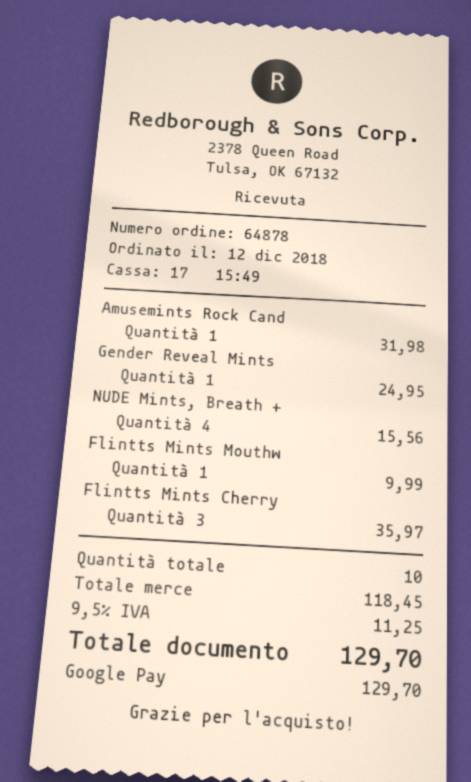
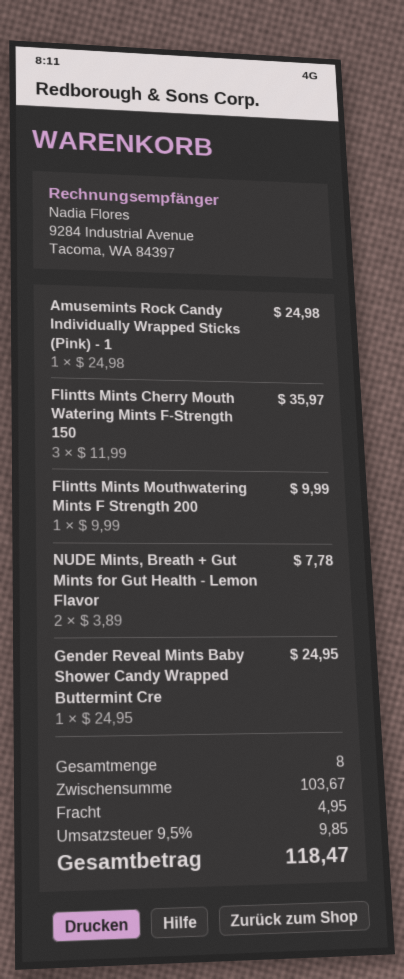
Amusemints Rock Cand: 1 for 31.98 -> 1 for 24.98
NUDE Mints, Breath +: 4 for 15.56 -> 2 for 7.78
total quantity: 10 -> 8
subtotal: 118.45 -> 103.67
shipping: none -> 4.95
tax: 9.5% = 11.25 -> 9.5% = 9.85
total: 129.70 -> 118.47

